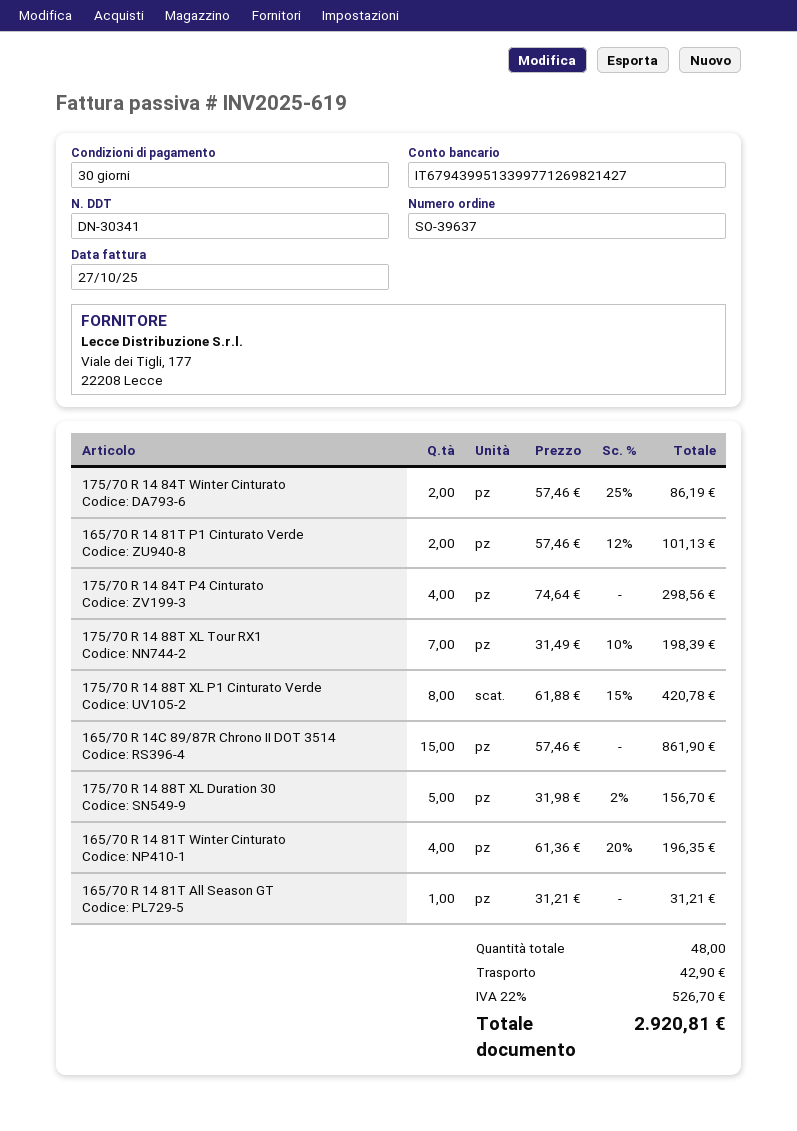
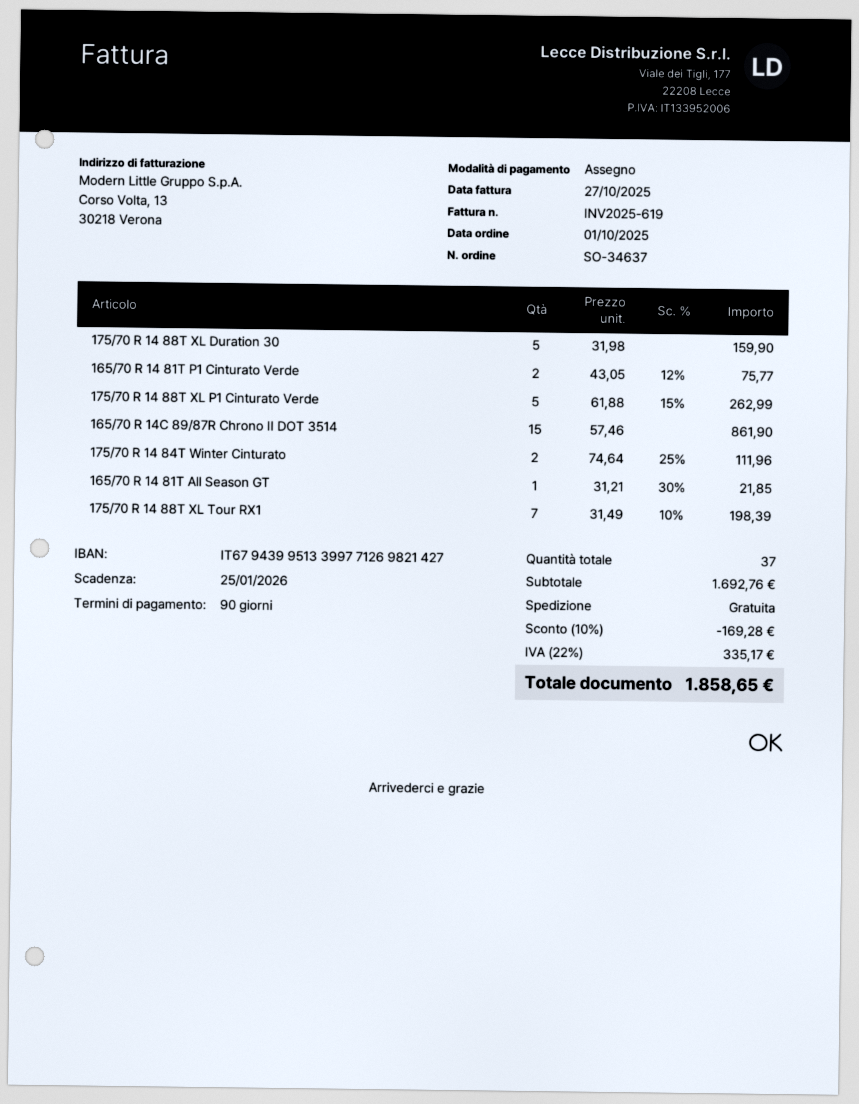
order number: SO-39637 -> SO-34637
payment terms: 30 days -> 90 days
175/70 R 14 84T Winter Cinturato: 2 x 57.46 - 25% = 86.19 -> 2 x 74.64 - 25% = 111.96
165/70 R 14 81T P1 Cinturato Verde: 2 x 57.46 - 12% = 101.13 -> 2 x 43.05 - 12% = 75.77
175/70 R 14 84T P4 Cinturato: 4 x 74.64 = 298.56 -> none
175/70 R 14 88T XL P1 Cinturato Verde: 8 x 61.88 - 15% = 420.78 -> 5 x 61.88 - 15% = 262.99
175/70 R 14 88T XL Duration 30: 5 x 31.98 - 2% = 156.70 -> 5 x 31.98 = 159.90
165/70 R 14 81T Winter Cinturato: 4 x 61.36 - 20% = 196.35 -> none
165/70 R 14 81T All Season GT: 1 x 31.21 = 31.21 -> 1 x 31.21 - 30% = 21.85
total quantity: 48 -> 37
discount: none -> 10% = 169.28
shipping: 42.90 -> 0.00
tax: 22% = 526.70 -> 22% = 335.17
total: 2920.81 -> 1858.65

